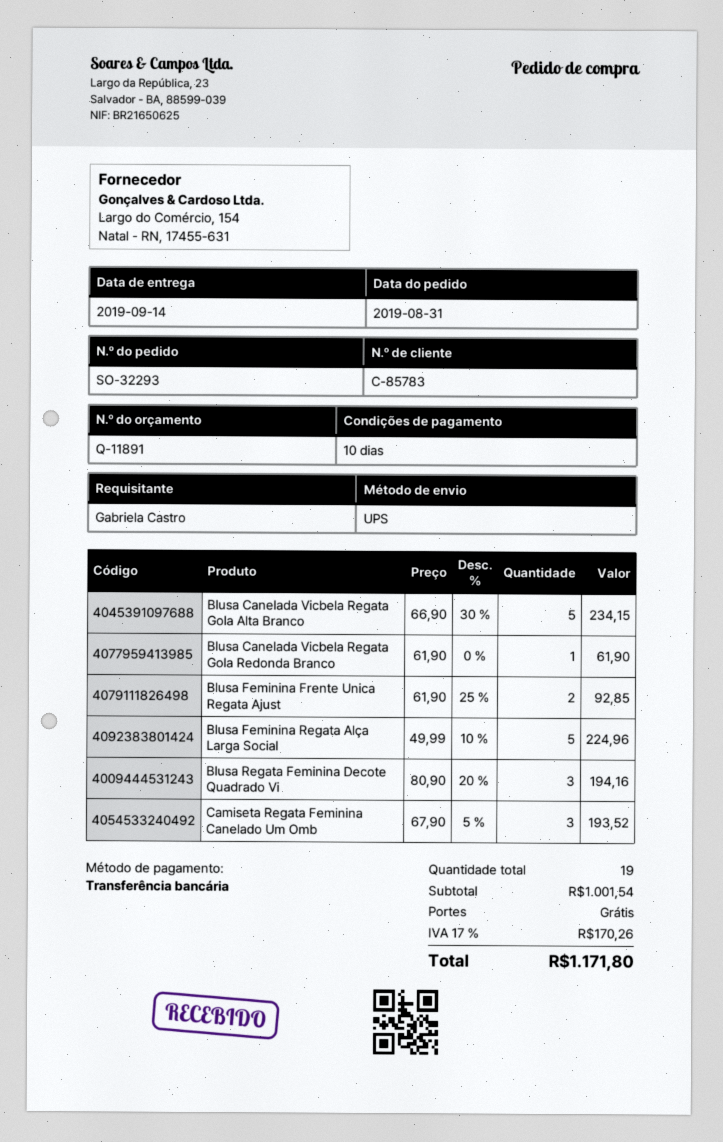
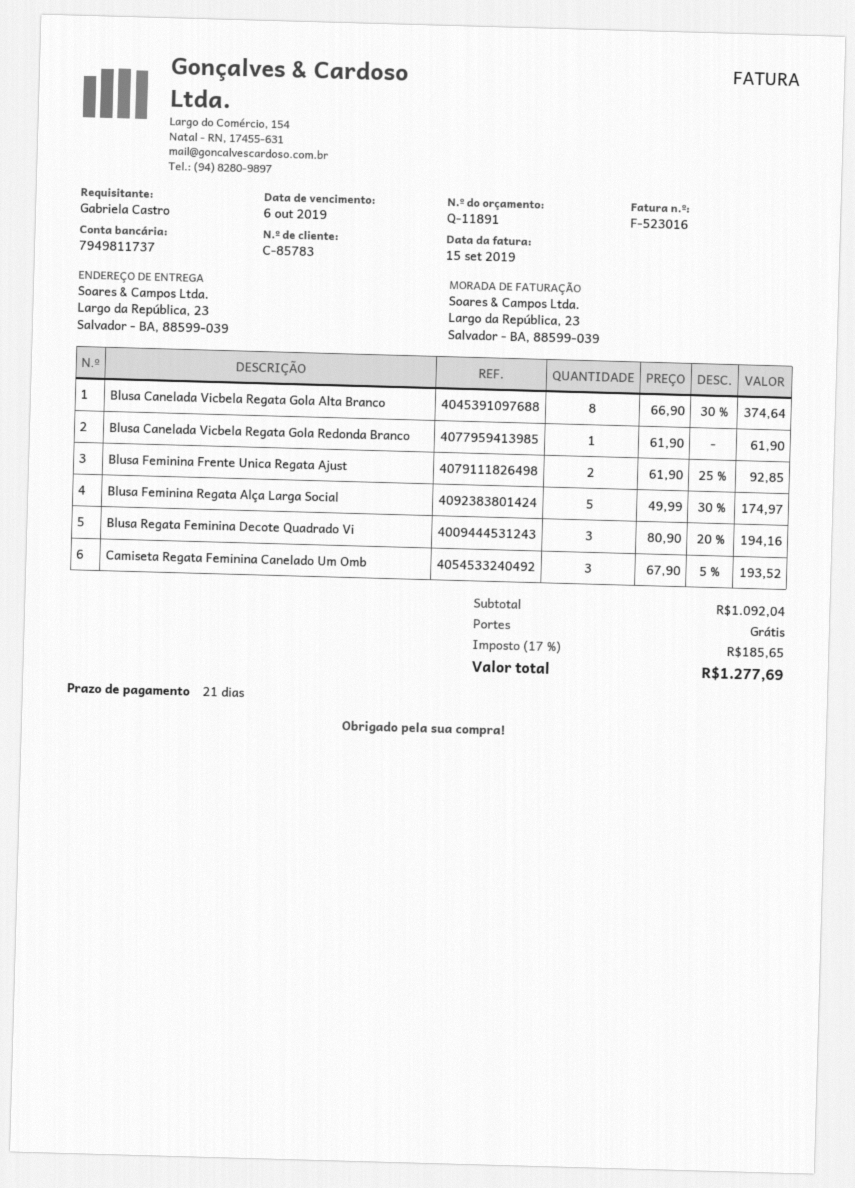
payment terms: 10 days -> 21 days
Blusa Canelada Vicbela Regata Gola Alta Branco: 5 x 66.90 - 30% = 234.15 -> 8 x 66.90 - 30% = 374.64
Blusa Feminina Regata Alça Larga Social: 5 x 49.99 - 10% = 224.96 -> 5 x 49.99 - 30% = 174.97
subtotal: 1001.54 -> 1092.04
tax: 17% = 170.26 -> 17% = 185.65
total: 1171.80 -> 1277.69

